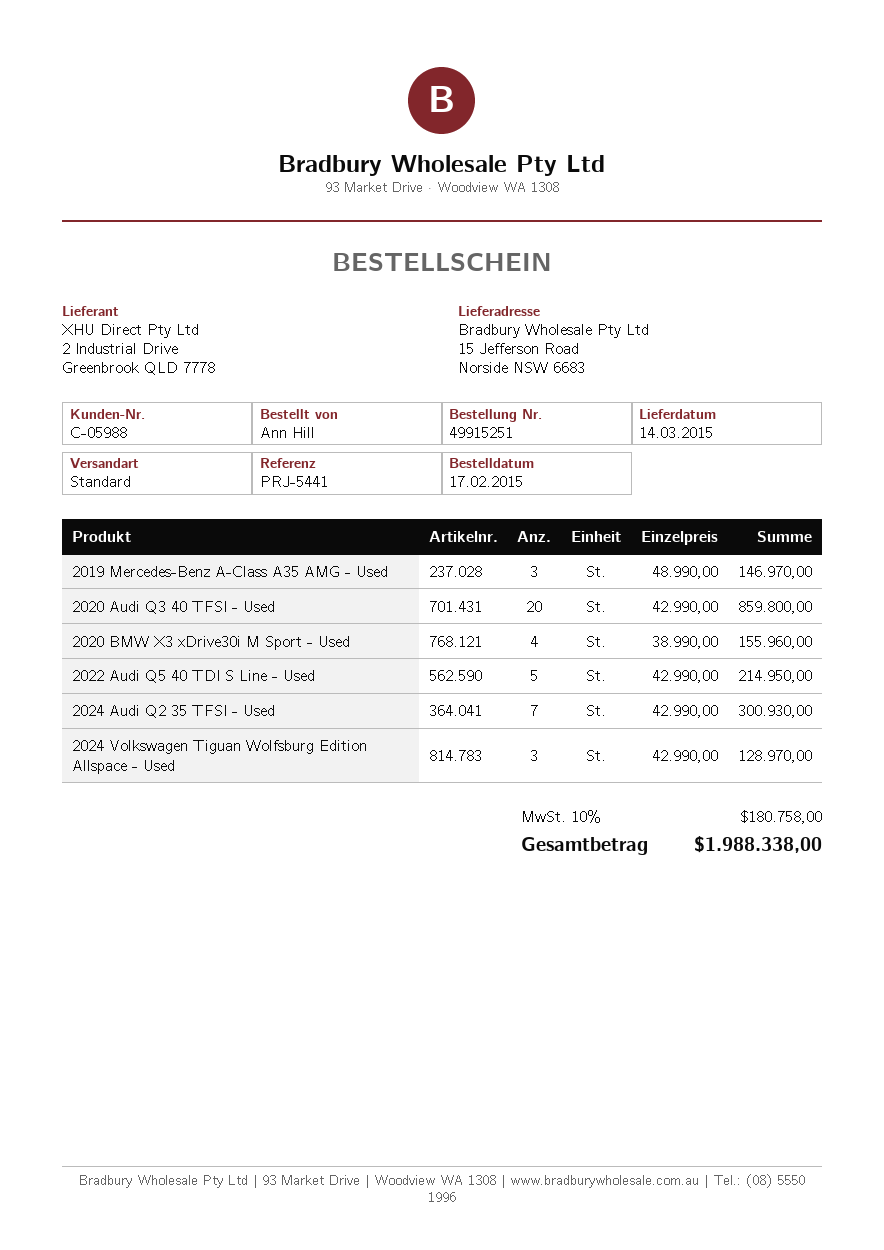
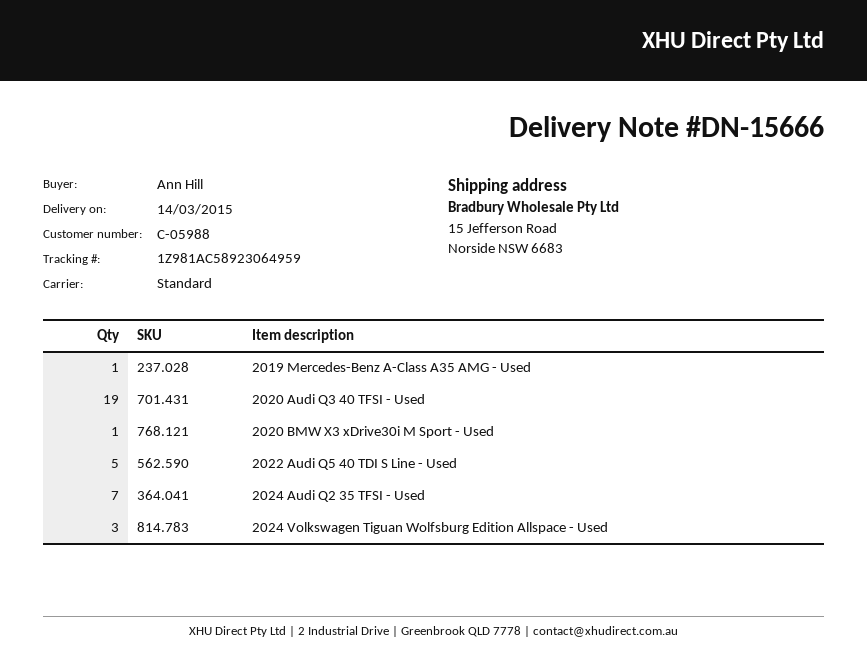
2019 Mercedes-Benz A-Class A35 AMG - Used: 3 -> 1
2020 Audi Q3 40 TFSI - Used: 20 -> 19
2020 BMW X3 xDrive30i M Sport - Used: 4 -> 1

